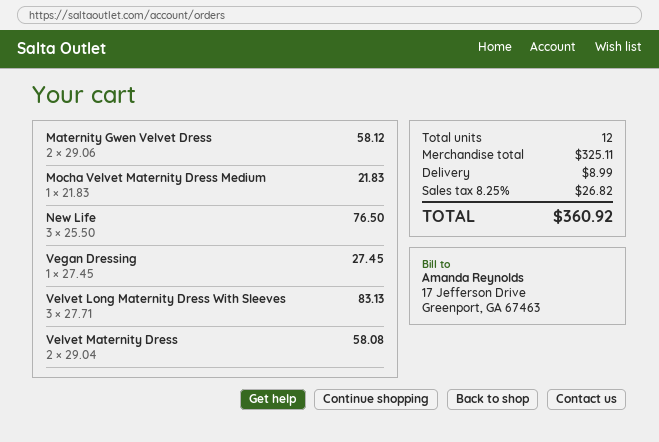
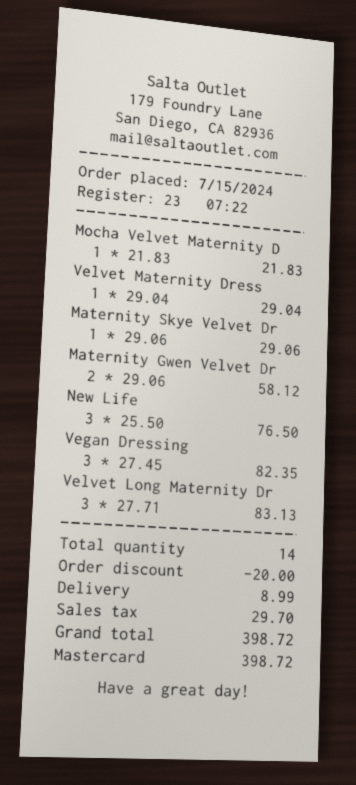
Vegan Dressing: 1 x 27.45 = 27.45 -> 3 x 27.45 = 82.35
Velvet Maternity Dress: 2 x 29.04 = 58.08 -> 1 x 29.04 = 29.04
Maternity Skye Velvet Dr: none -> 1 x 29.06 = 29.06
total quantity: 12 -> 14
discount: none -> 20.00
tax: 26.82 -> 29.70
total: 360.92 -> 398.72

